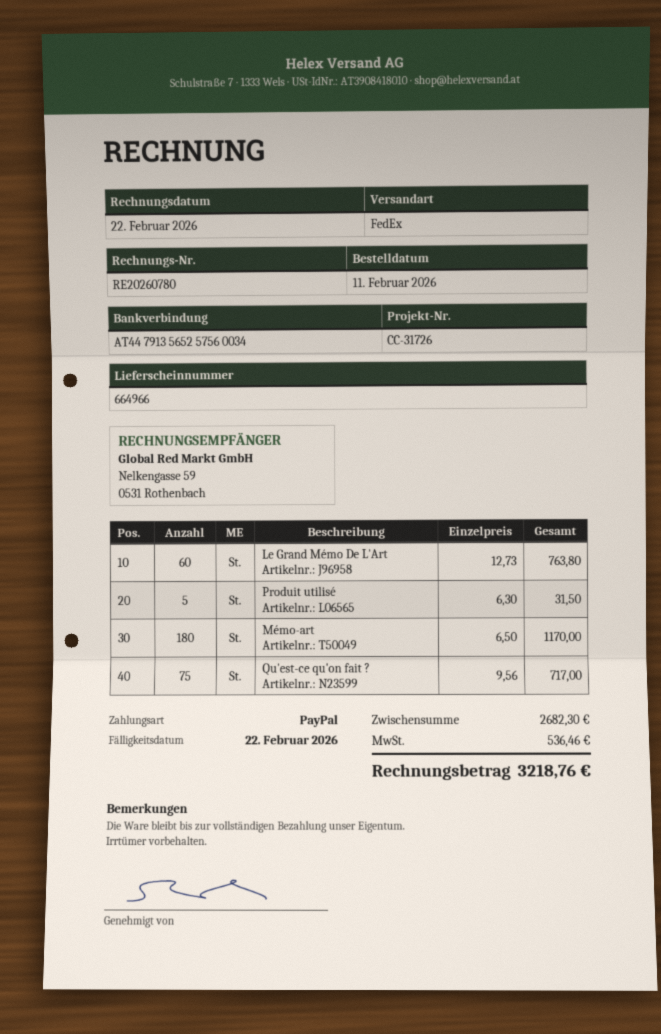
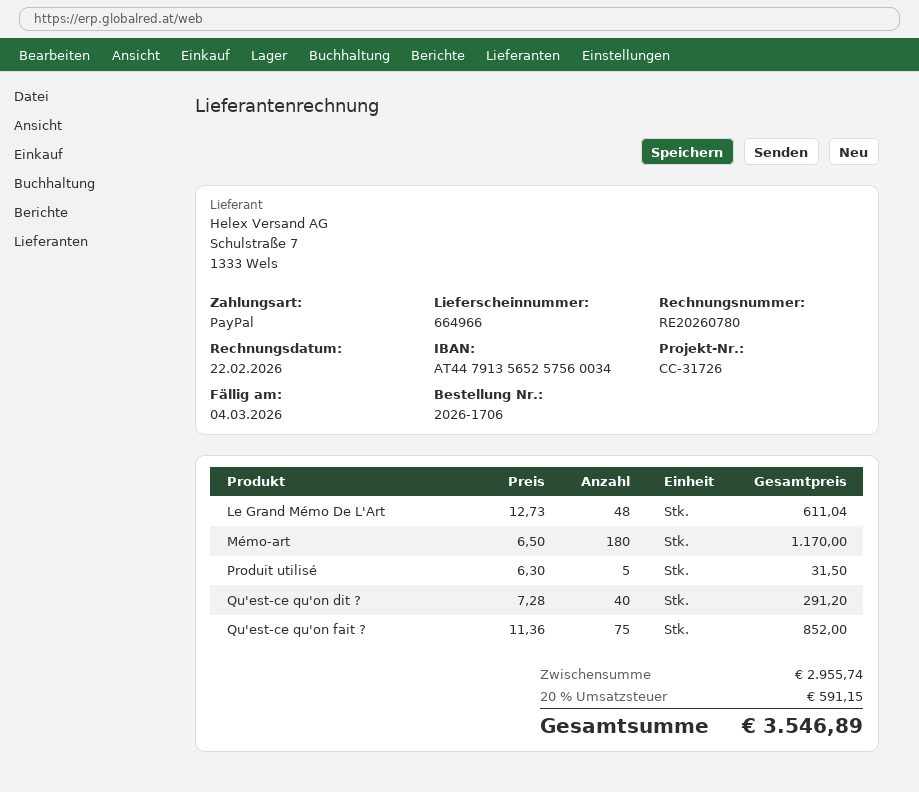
due date: 2026-02-22 -> 2026-03-04
Le Grand Mémo De L'Art: 60 x 12.73 = 763.80 -> 48 x 12.73 = 611.04
Qu'est-ce qu'on fait ?: 75 x 9.56 = 717.00 -> 75 x 11.36 = 852.00
Qu'est-ce qu'on dit ?: none -> 40 x 7.28 = 291.20
subtotal: 2682.30 -> 2955.74
tax: 536.46 -> 591.15
total: 3218.76 -> 3546.89

